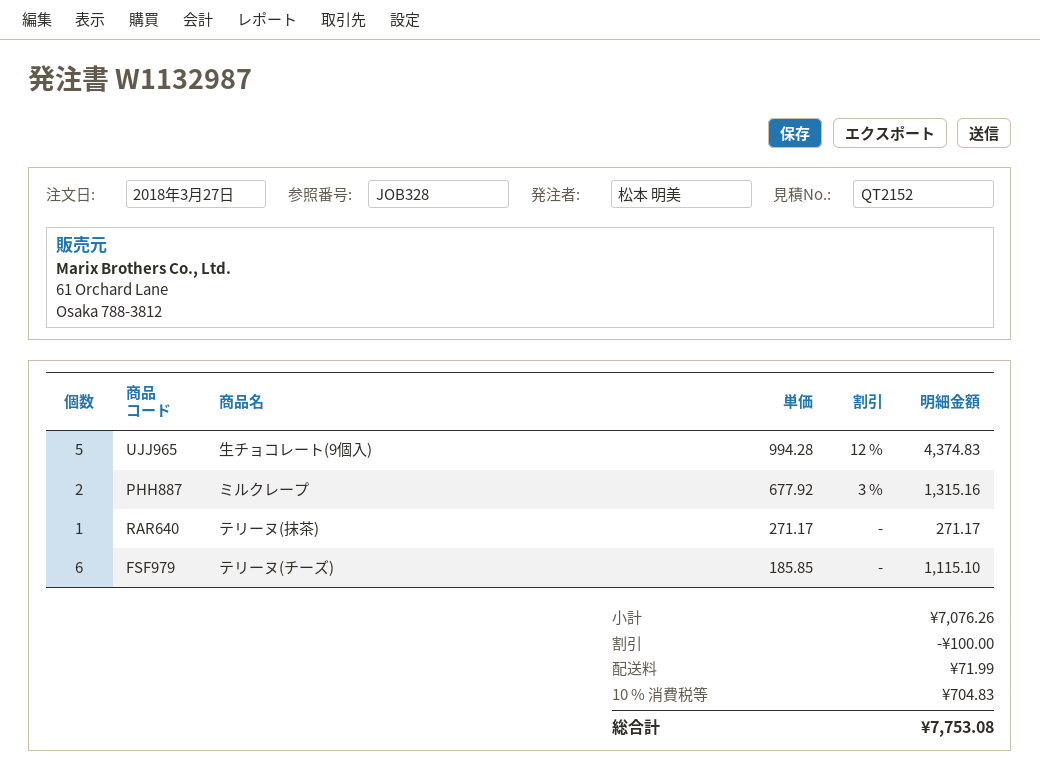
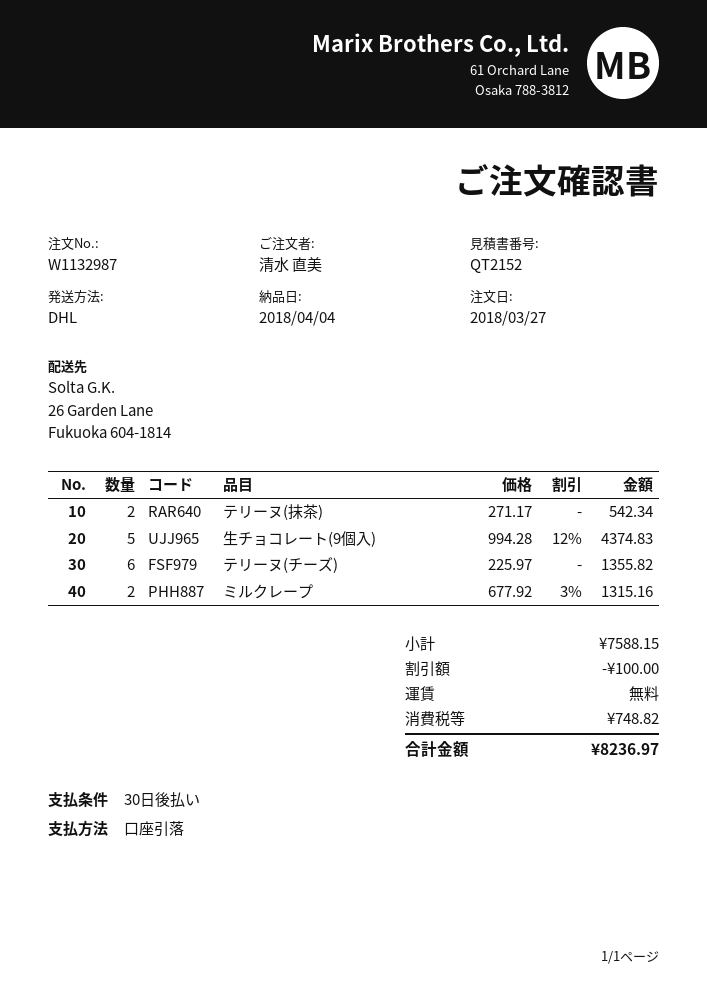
ordered by: 松本 明美 -> 清水 直美
テリーヌ(抹茶): 1 x 271.17 = 271.17 -> 2 x 271.17 = 542.34
テリーヌ(チーズ): 6 x 185.85 = 1115.10 -> 6 x 225.97 = 1355.82
subtotal: 7076.26 -> 7588.15
shipping: 71.99 -> 0.00
tax: 704.83 -> 748.82
total: 7753.08 -> 8236.97

